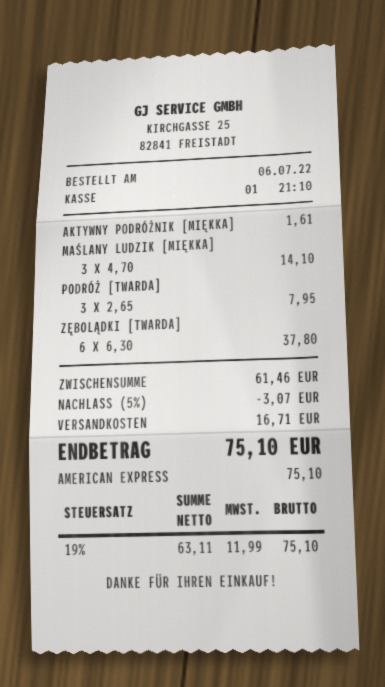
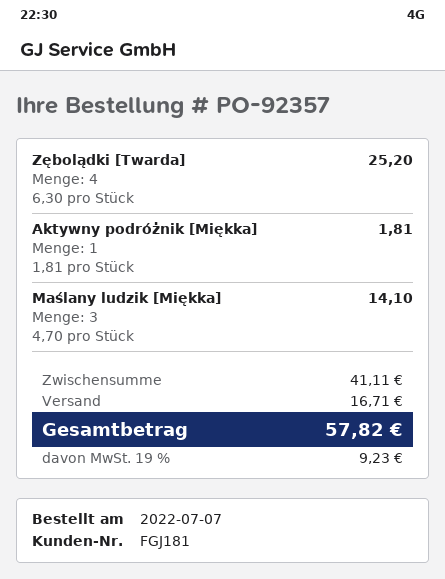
order date: 2022-07-06 -> 2022-07-07
AKTYWNY PODRÓŻNIK [MIĘKKA]: 1 x 1.61 = 1.61 -> 1 x 1.81 = 1.81
PODRÓŻ [TWARDA]: 3 x 2.65 = 7.95 -> none
ZĘBOLĄDKI [TWARDA]: 6 x 6.30 = 37.80 -> 4 x 6.30 = 25.20
subtotal: 61.46 -> 41.11
discount: 5% = 3.07 -> none
tax: 19% = 11.99 -> 19% = 9.23
total: 75.10 -> 57.82

